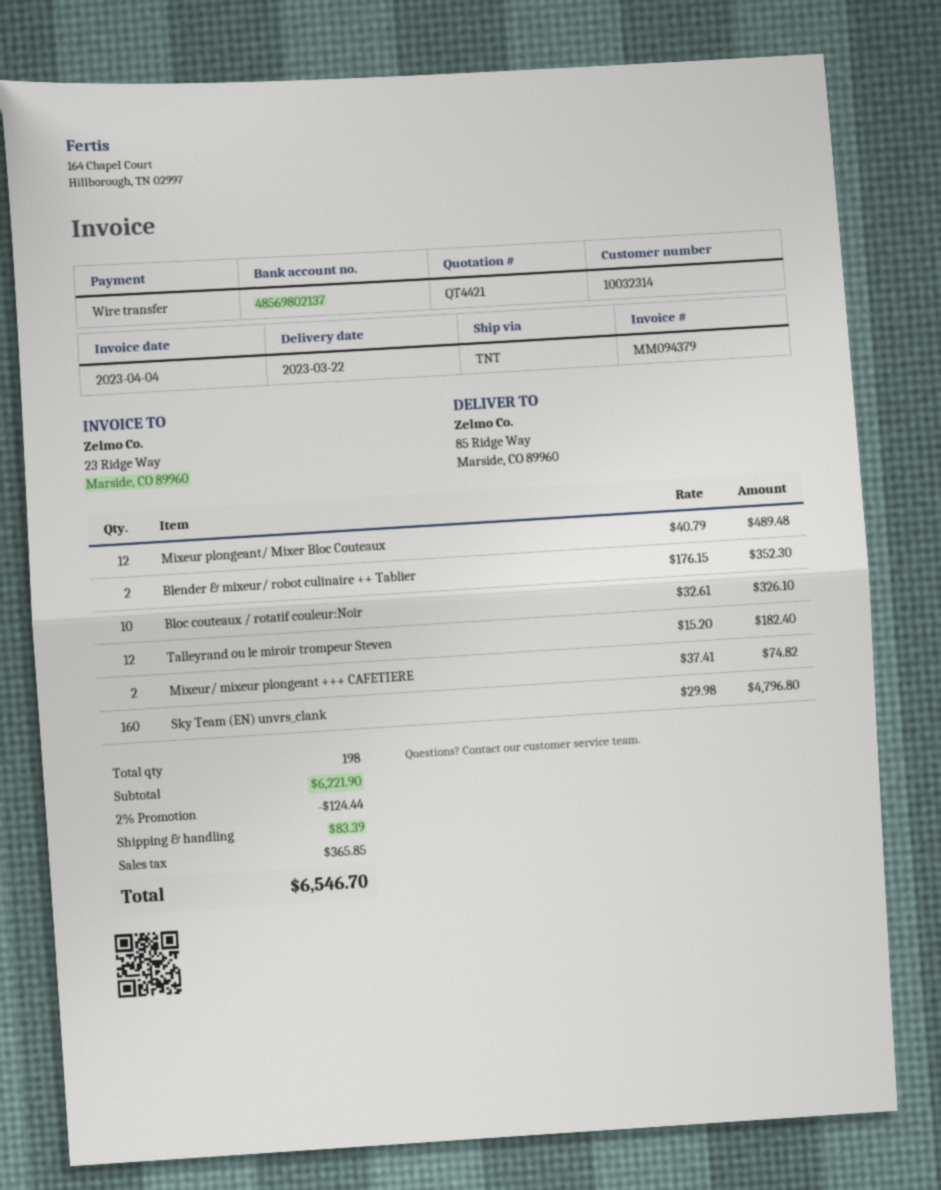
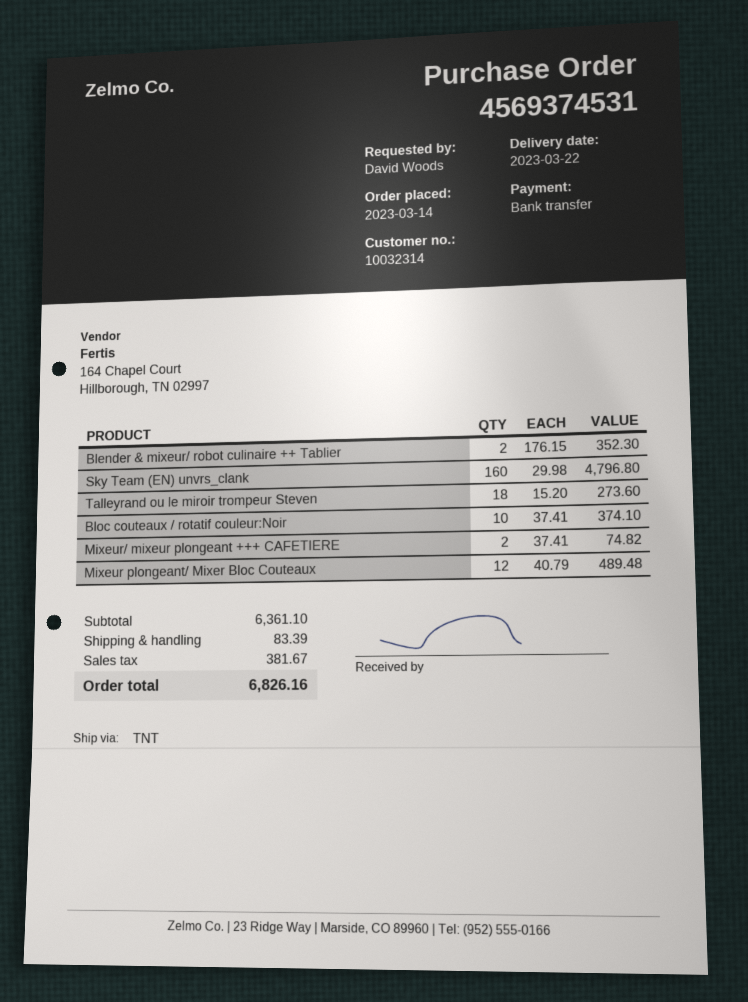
Bloc couteaux / rotatif couleur:Noir: 10 x 32.61 = 326.10 -> 10 x 37.41 = 374.10
Talleyrand ou le miroir trompeur Steven: 12 x 15.20 = 182.40 -> 18 x 15.20 = 273.60
subtotal: 6221.90 -> 6361.10
discount: 2% = 124.44 -> none
tax: 365.85 -> 381.67
total: 6546.70 -> 6826.16

